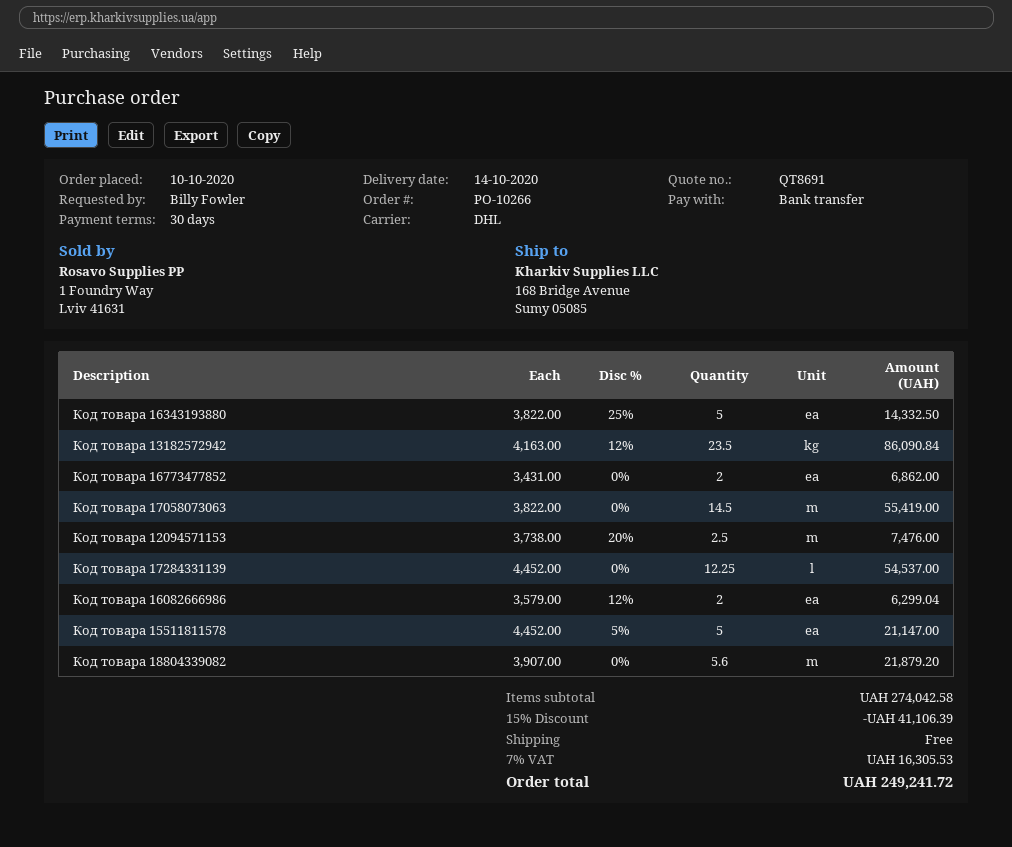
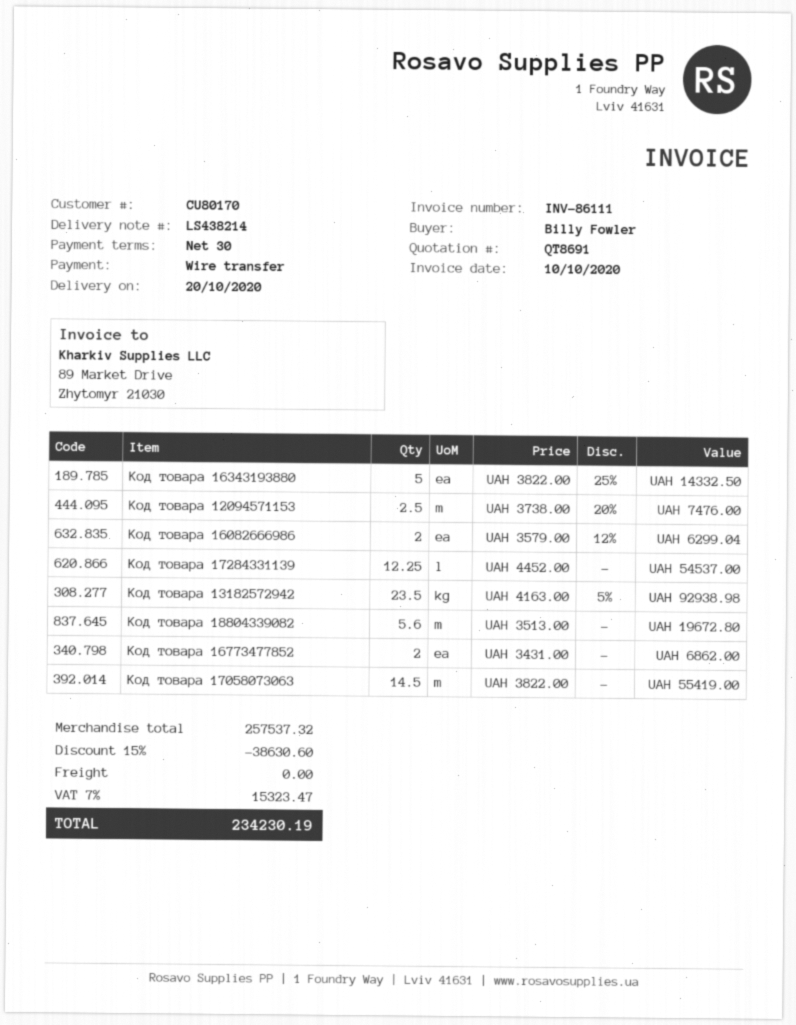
delivery date: 2020-10-14 -> 2020-10-20
Код товара 13182572942: 23.5 x 4163.00 - 12% = 86090.84 -> 23.5 x 4163.00 - 5% = 92938.98
Код товара 15511811578: 5 x 4452.00 - 5% = 21147.00 -> none
Код товара 18804339082: 5.6 x 3907.00 = 21879.20 -> 5.6 x 3513.00 = 19672.80
subtotal: 274042.58 -> 257537.32
discount: 15% = 41106.39 -> 15% = 38630.60
tax: 7% = 16305.53 -> 7% = 15323.47
total: 249241.72 -> 234230.19

